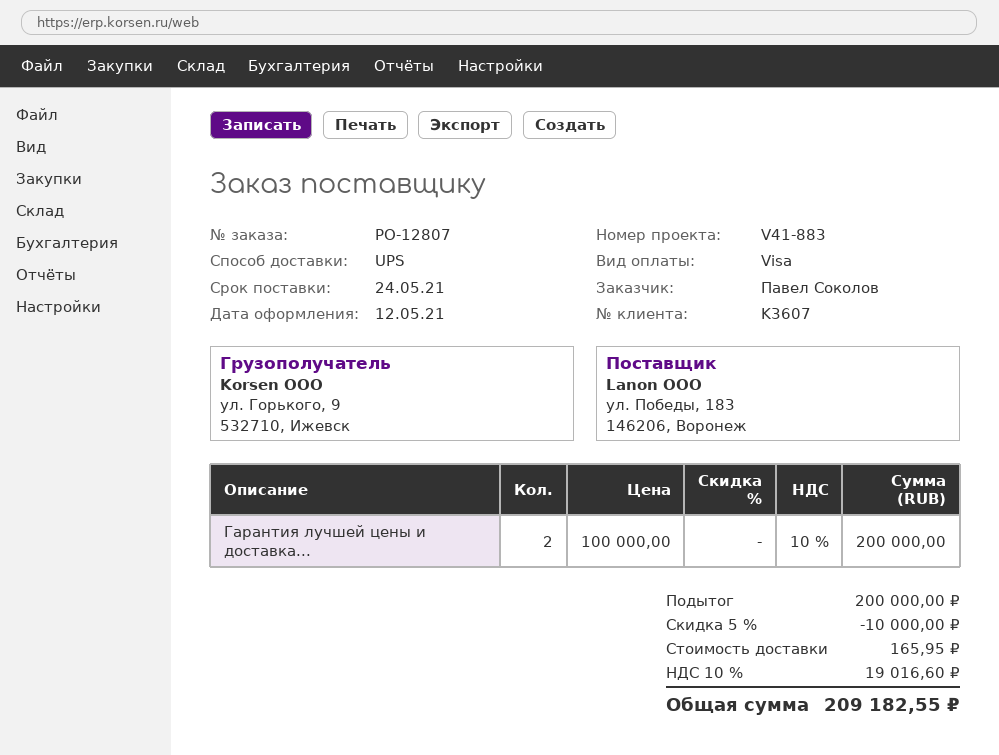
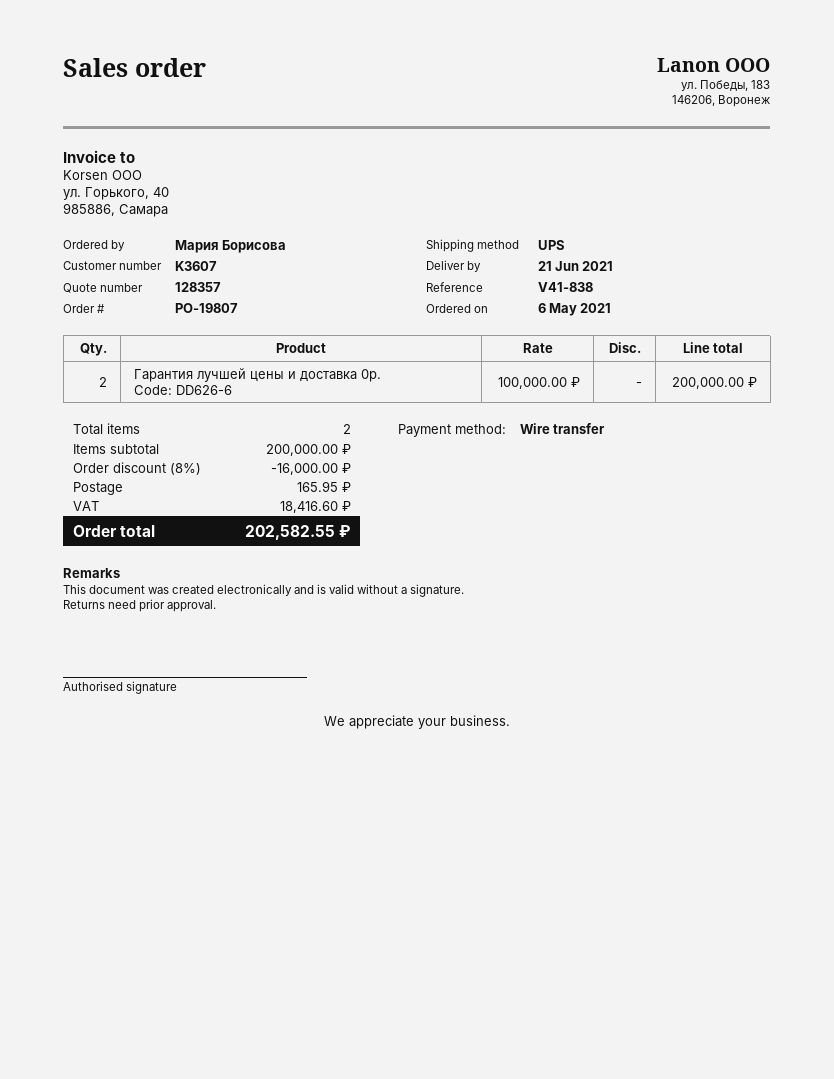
order number: PO-12807 -> PO-19807
order date: 2021-05-12 -> 2021-05-06
delivery date: 2021-05-24 -> 2021-06-21
reference: V41-883 -> V41-838
ordered by: Павел Соколов -> Мария Борисова
payment method: Visa -> bank transfer
discount: 5% = 10000.00 -> 8% = 16000.00
tax: 19016.60 -> 18416.60
total: 209182.55 -> 202582.55

